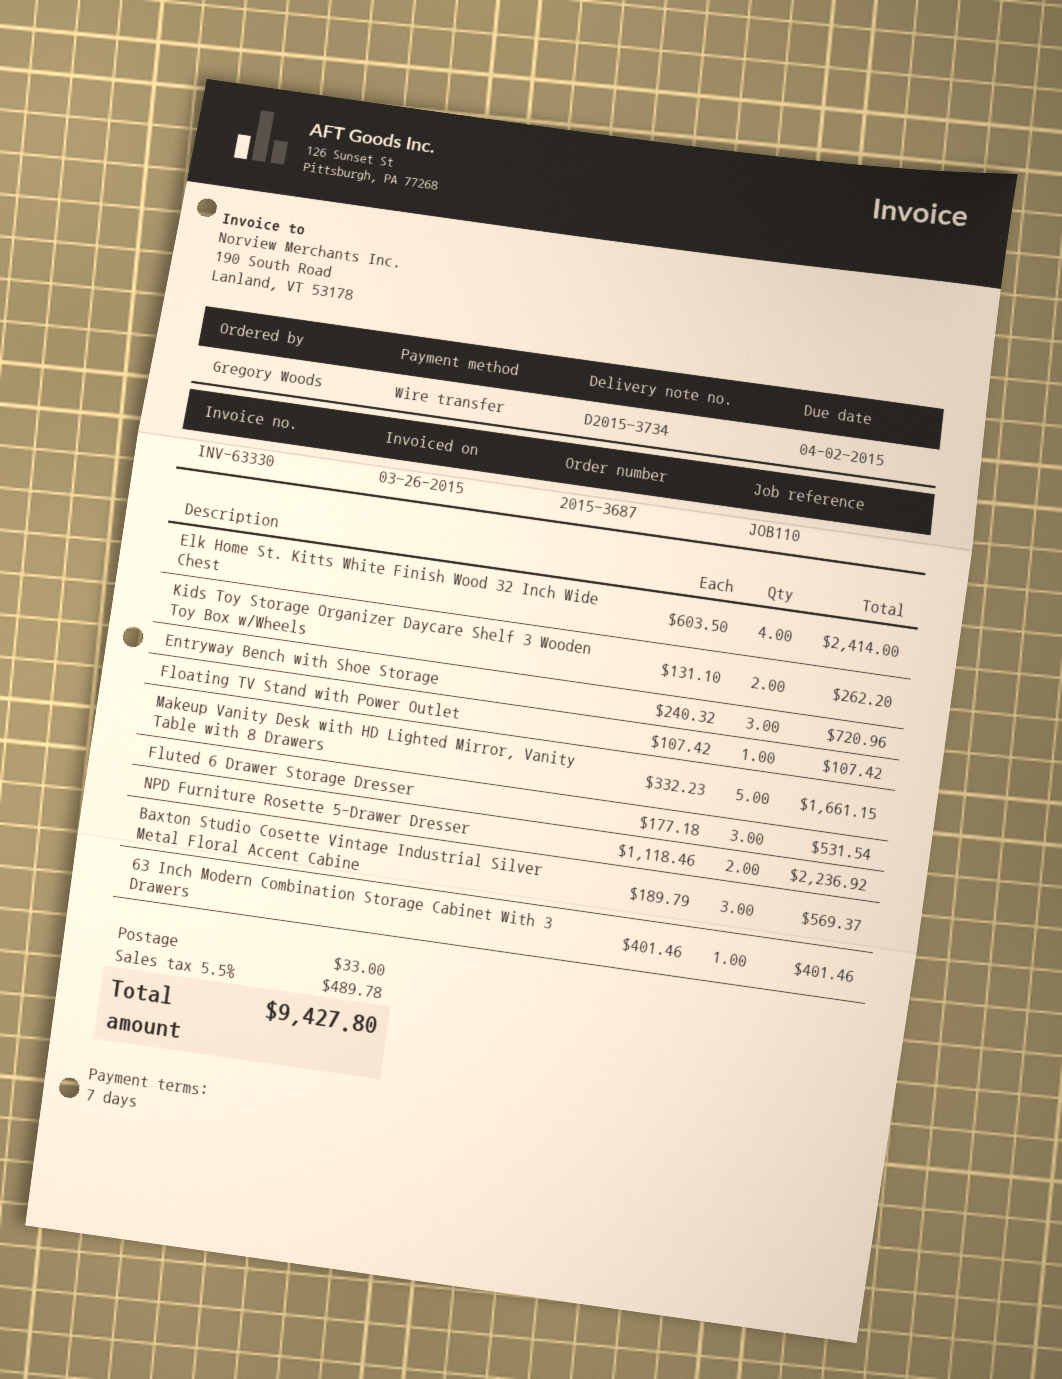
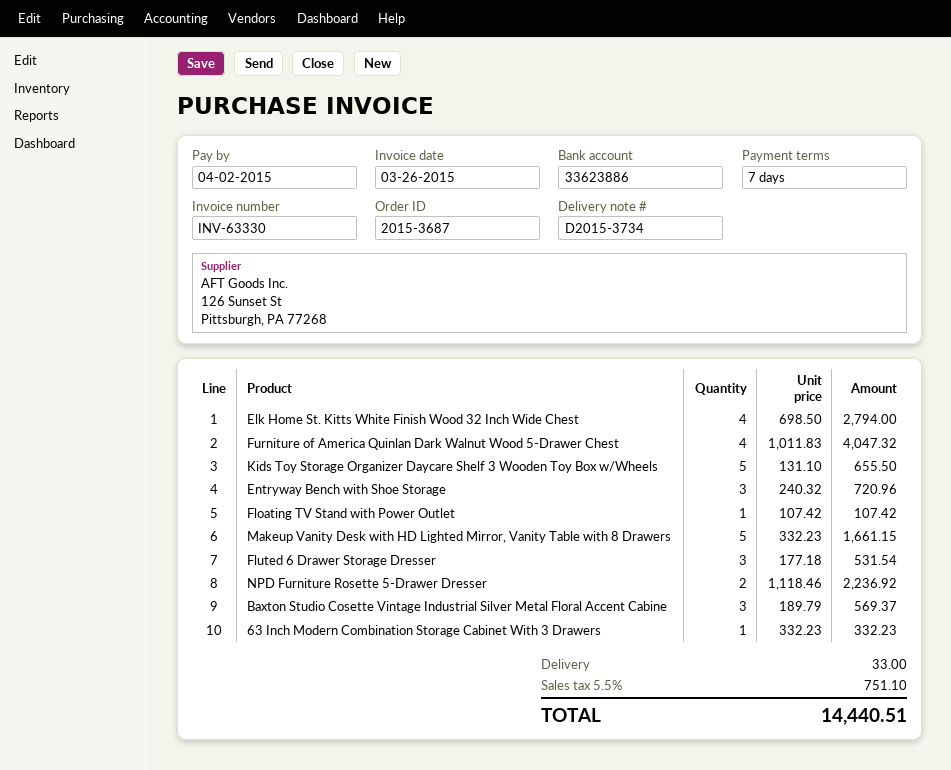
Elk Home St. Kitts White Finish Wood 32 Inch Wide Chest: 4 x 603.50 = 2414.00 -> 4 x 698.50 = 2794.00
Kids Toy Storage Organizer Daycare Shelf 3 Wooden Toy Box w/Wheels: 2 x 131.10 = 262.20 -> 5 x 131.10 = 655.50
63 Inch Modern Combination Storage Cabinet With 3 Drawers: 1 x 401.46 = 401.46 -> 1 x 332.23 = 332.23
Furniture of America Quinlan Dark Walnut Wood 5-Drawer Chest: none -> 4 x 1011.83 = 4047.32
tax: 5.5% = 489.78 -> 5.5% = 751.10
total: 9427.80 -> 14440.51

